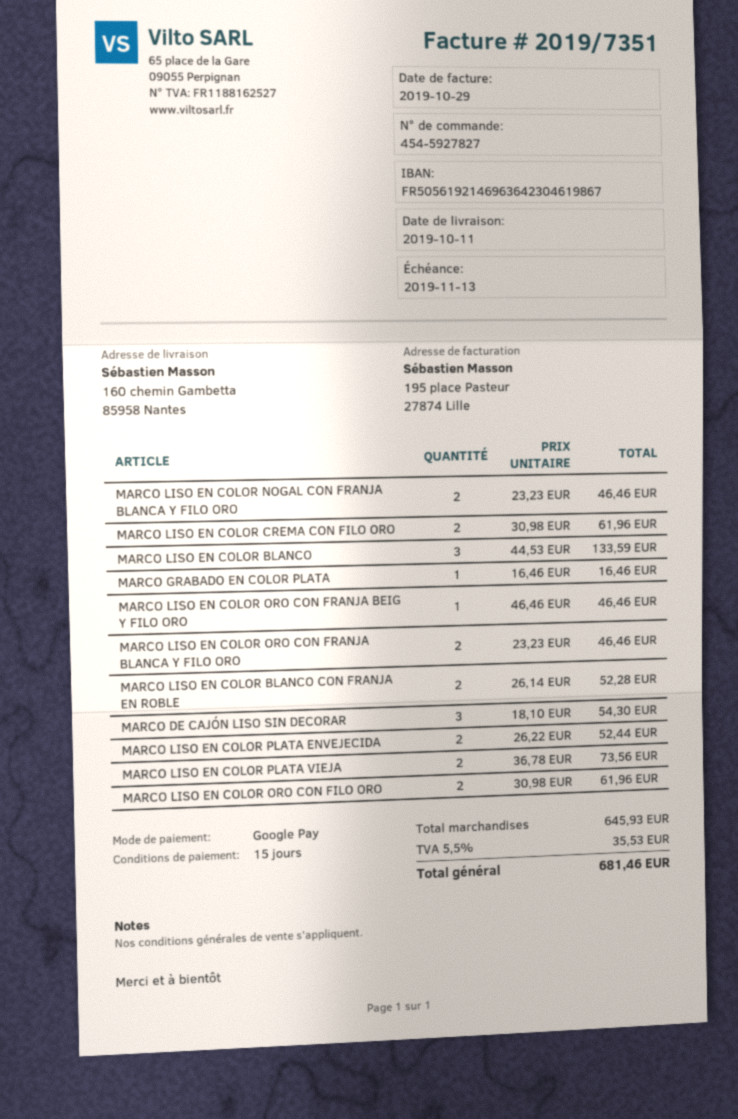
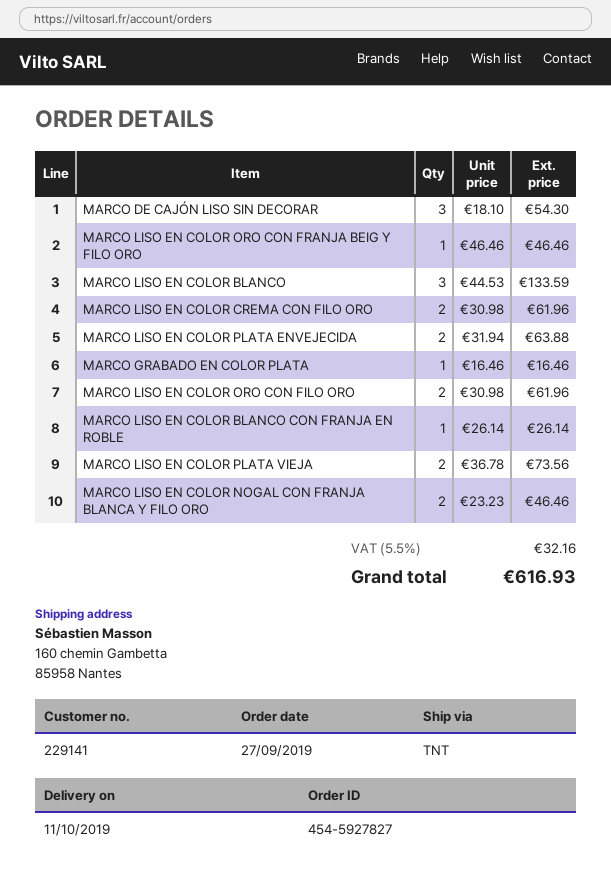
MARCO LISO EN COLOR ORO CON FRANJA BLANCA Y FILO ORO: 2 x 23.23 = 46.46 -> none
MARCO LISO EN COLOR BLANCO CON FRANJA EN ROBLE: 2 x 26.14 = 52.28 -> 1 x 26.14 = 26.14
MARCO LISO EN COLOR PLATA ENVEJECIDA: 2 x 26.22 = 52.44 -> 2 x 31.94 = 63.88
tax: 5.5% = 35.53 -> 5.5% = 32.16
total: 681.46 -> 616.93

